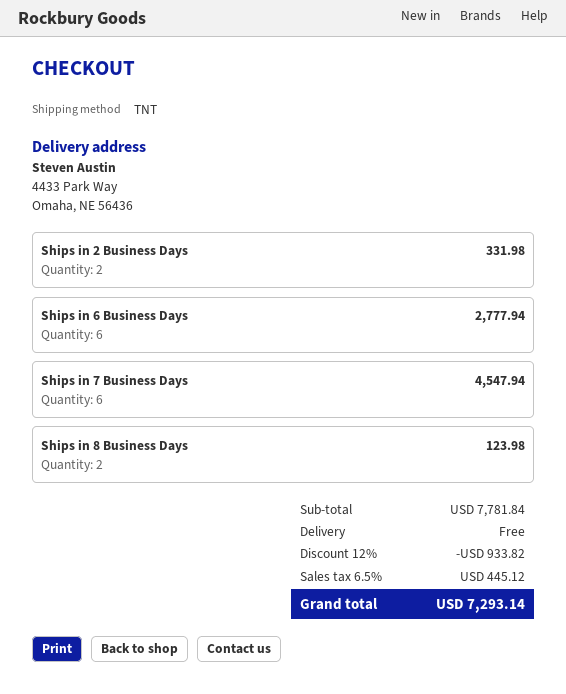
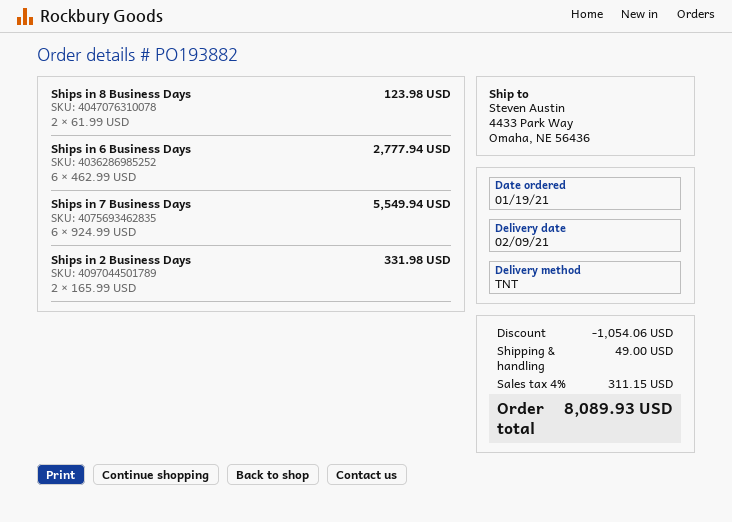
Ships in 7 Business Days: 6 for 4547.94 -> 6 for 5549.94
discount: 933.82 -> 1054.06
shipping: 0.00 -> 49.00
tax: 6.5% = 445.12 -> 4% = 311.15
total: 7293.14 -> 8089.93

